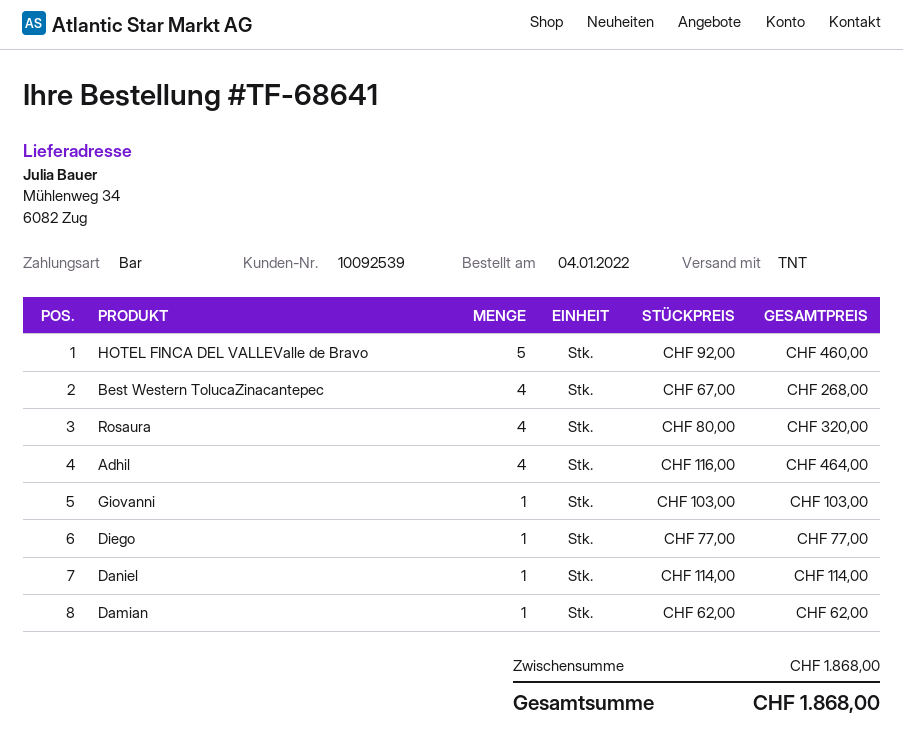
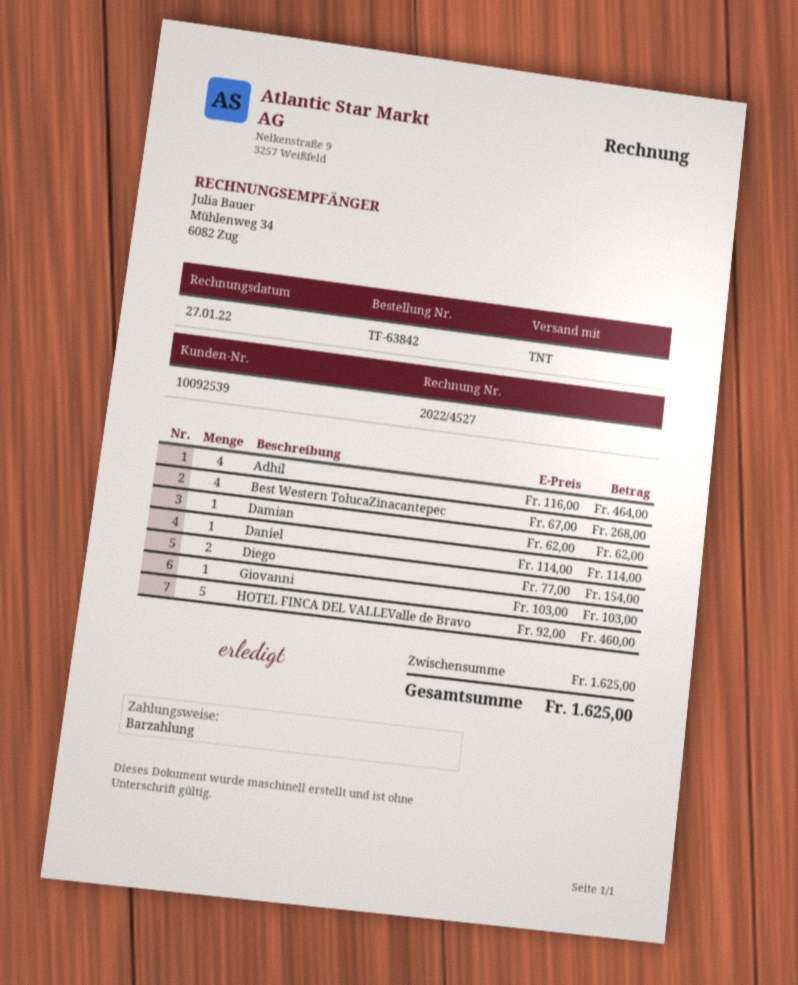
order number: TF-68641 -> TF-63842
Rosaura: 4 x 80.00 = 320.00 -> none
Diego: 1 x 77.00 = 77.00 -> 2 x 77.00 = 154.00
subtotal: 1868.00 -> 1625.00
total: 1868.00 -> 1625.00

